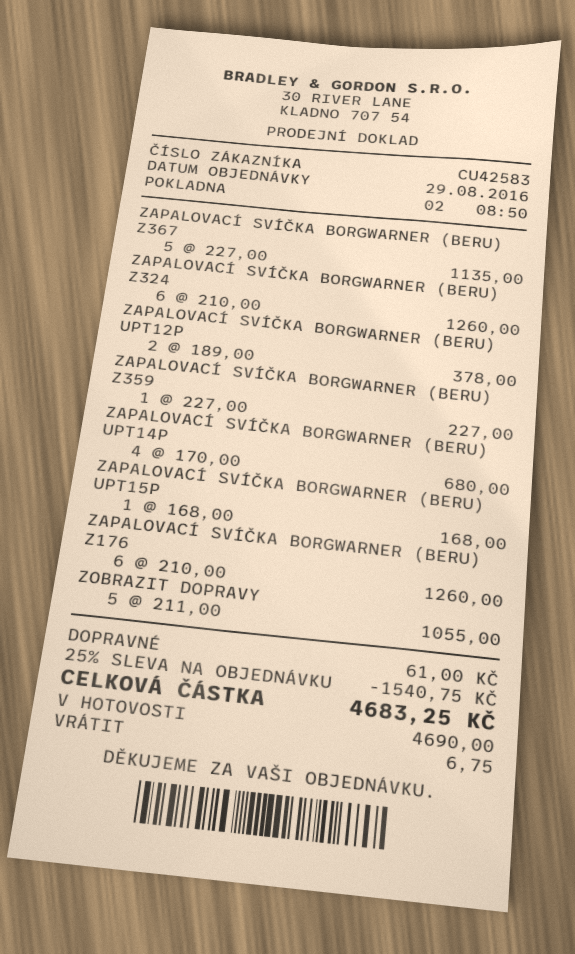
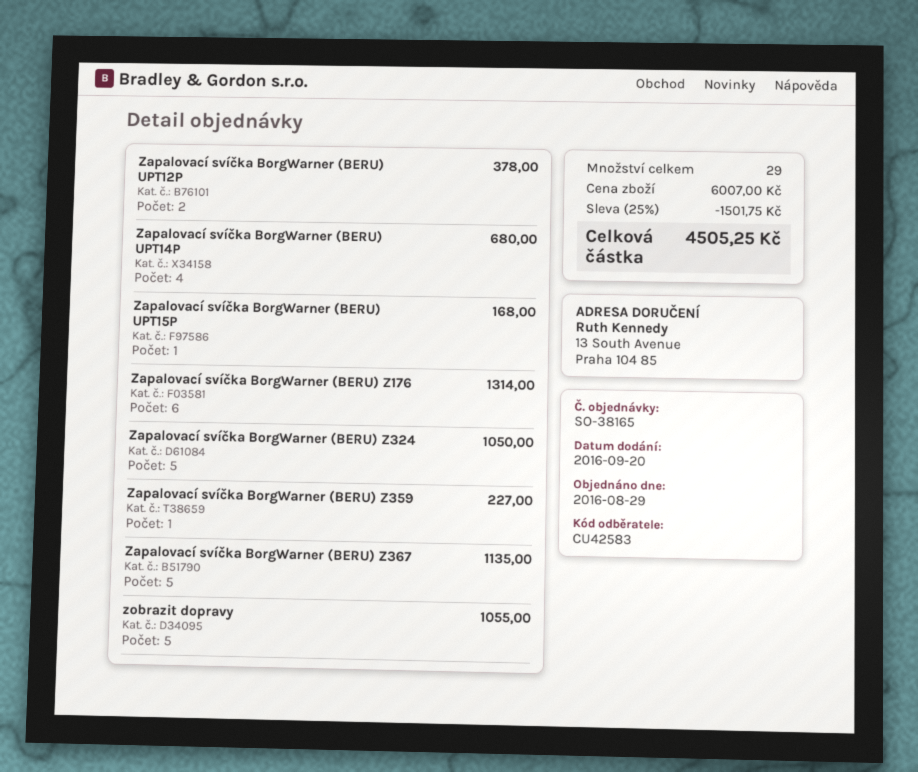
ZAPALOVACÍ SVÍČKA BORGWARNER (BERU) Z324: 6 for 1260.00 -> 5 for 1050.00
ZAPALOVACÍ SVÍČKA BORGWARNER (BERU) Z176: 6 for 1260.00 -> 6 for 1314.00
discount: 25% = 1540.75 -> 25% = 1501.75
shipping: 61.00 -> none
total: 4683.25 -> 4505.25

